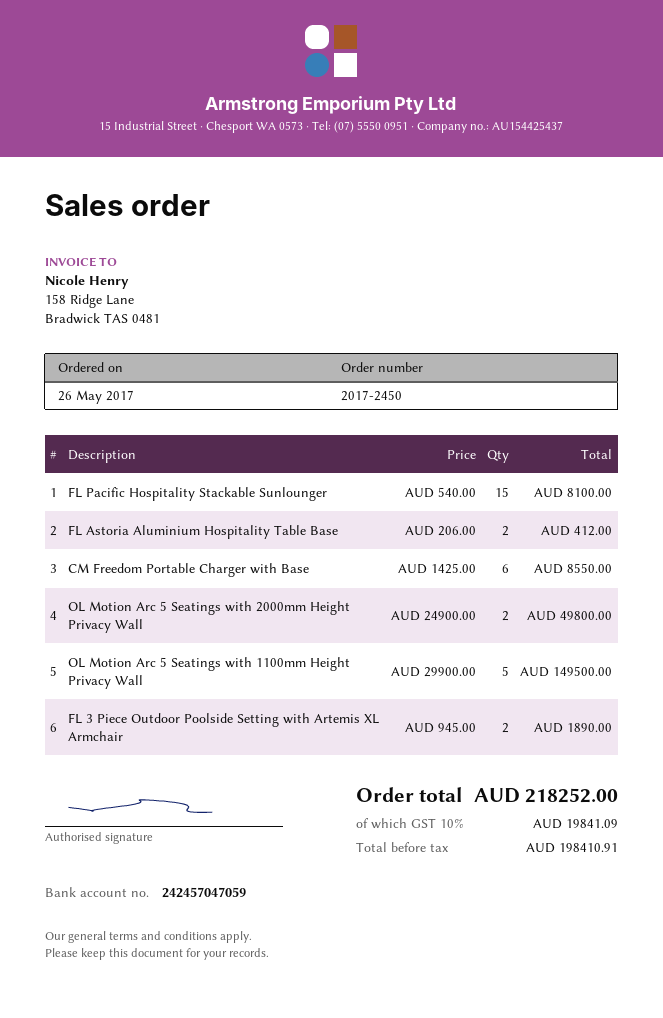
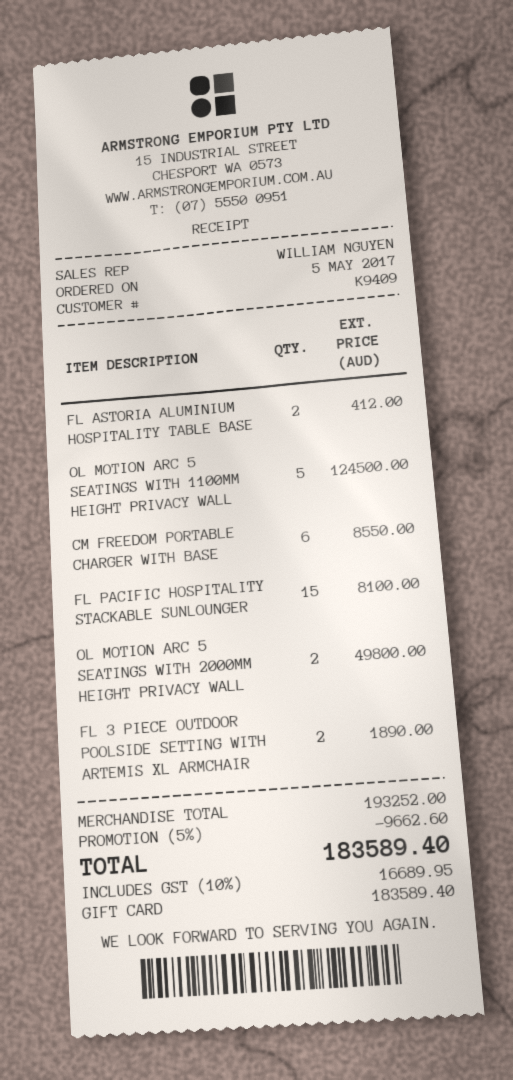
order date: 2017-05-26 -> 2017-05-05
OL Motion Arc 5 Seatings with 1100mm Height Privacy Wall: 5 for 149500.00 -> 5 for 124500.00
discount: none -> 5% = 9662.60
tax: 10% = 19841.09 -> 10% = 16689.95
total: 218252.00 -> 183589.40

